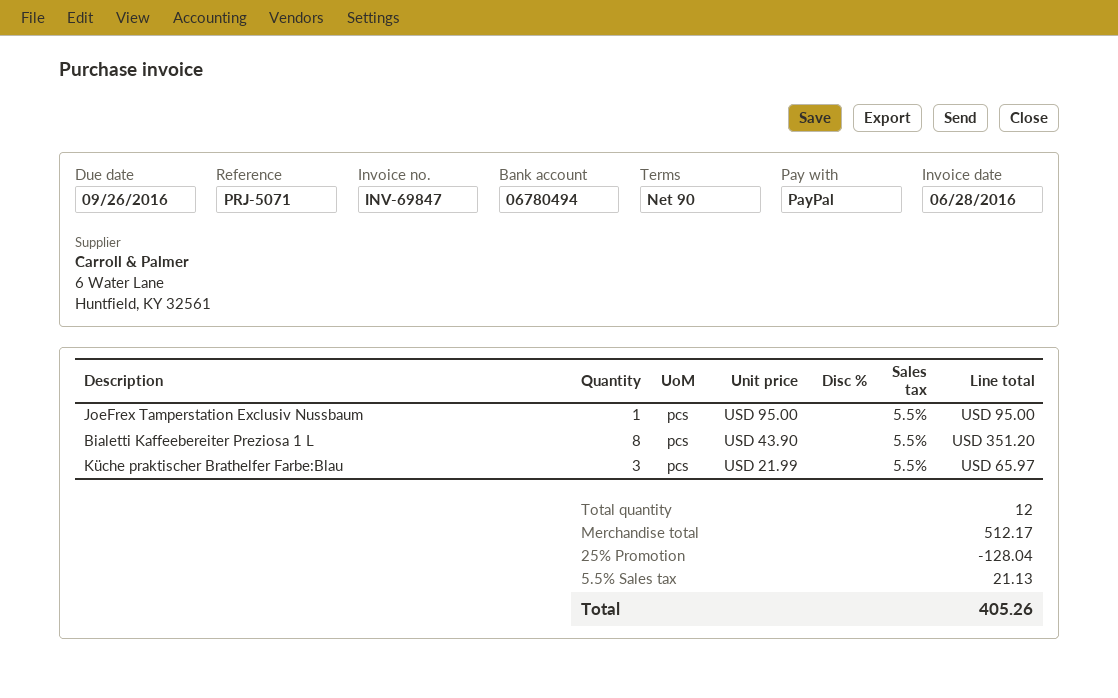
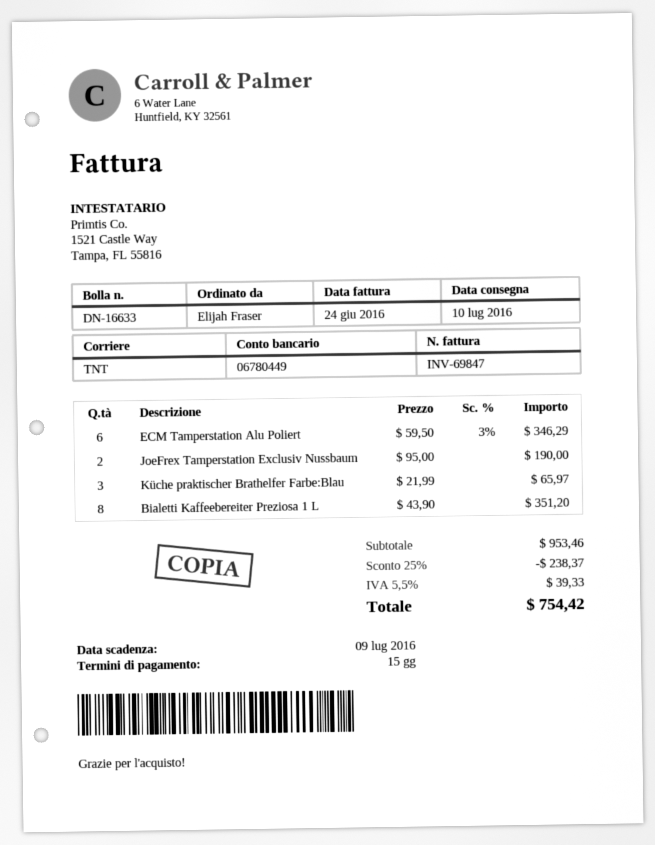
invoice date: 2016-06-28 -> 2016-06-24
payment terms: 90 days -> 15 days
due date: 2016-09-26 -> 2016-07-09
bank account: 06780494 -> 06780449
JoeFrex Tamperstation Exclusiv Nussbaum: 1 x 95.00 = 95.00 -> 2 x 95.00 = 190.00
ECM Tamperstation Alu Poliert: none -> 6 x 59.50 - 3% = 346.29
subtotal: 512.17 -> 953.46
discount: 25% = 128.04 -> 25% = 238.37
tax: 5.5% = 21.13 -> 5.5% = 39.33
total: 405.26 -> 754.42

